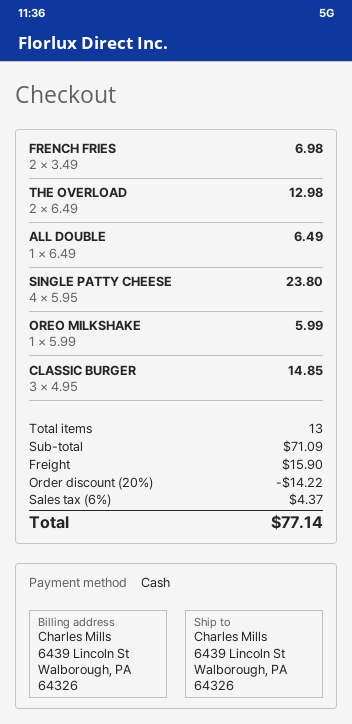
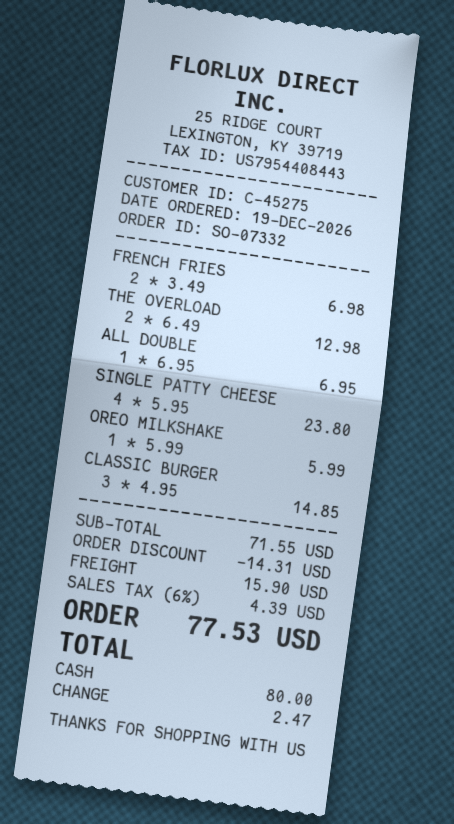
ALL DOUBLE: 1 x 6.49 = 6.49 -> 1 x 6.95 = 6.95
subtotal: 71.09 -> 71.55
discount: 14.22 -> 14.31
tax: 6% = 4.37 -> 6% = 4.39
total: 77.14 -> 77.53

